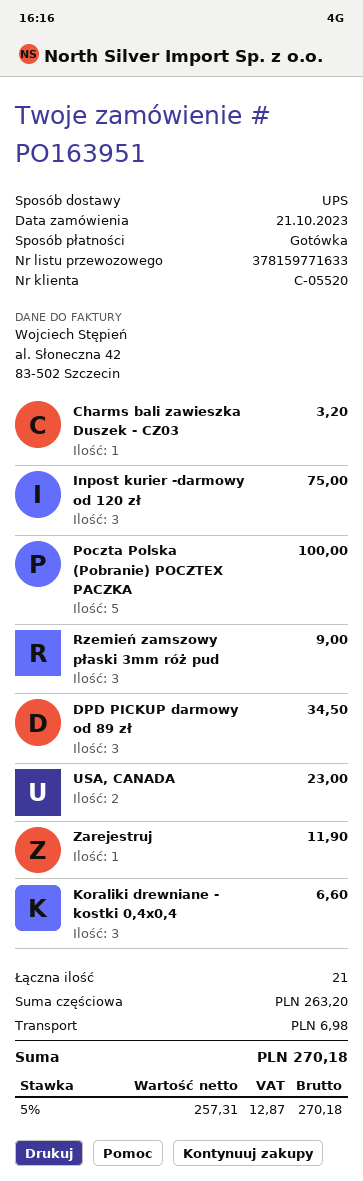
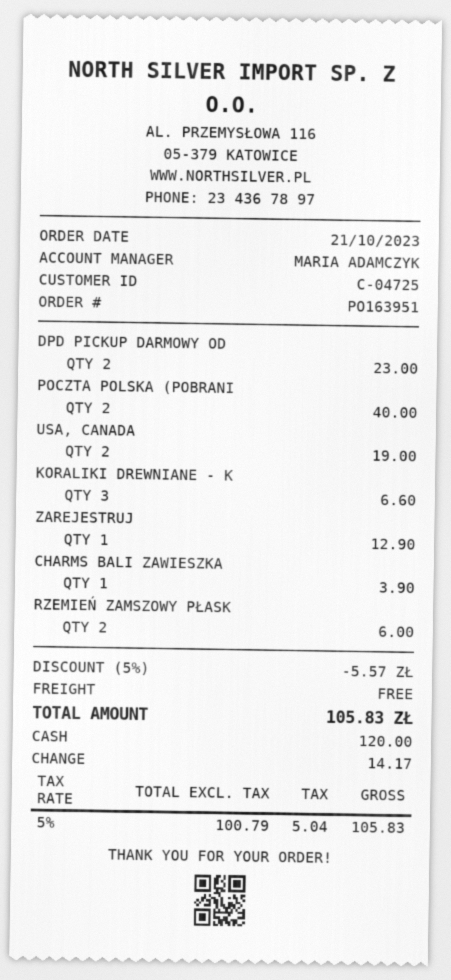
customer number: C-05520 -> C-04725
Charms bali zawieszka Duszek - CZ03: 1 for 3.20 -> 1 for 3.90
Inpost kurier -darmowy od 120 zł: 3 for 75.00 -> none
Poczta Polska (Pobranie) POCZTEX PACZKA: 5 for 100.00 -> 2 for 40.00
Rzemień zamszowy płaski 3mm róż pud: 3 for 9.00 -> 2 for 6.00
DPD PICKUP darmowy od 89 zł: 3 for 34.50 -> 2 for 23.00
USA, CANADA: 2 for 23.00 -> 2 for 19.00
Zarejestruj: 1 for 11.90 -> 1 for 12.90
discount: none -> 5% = 5.57
shipping: 6.98 -> 0.00
net: 257.31 -> 100.79
tax: 5% = 12.87 -> 5% = 5.04
total: 270.18 -> 105.83

